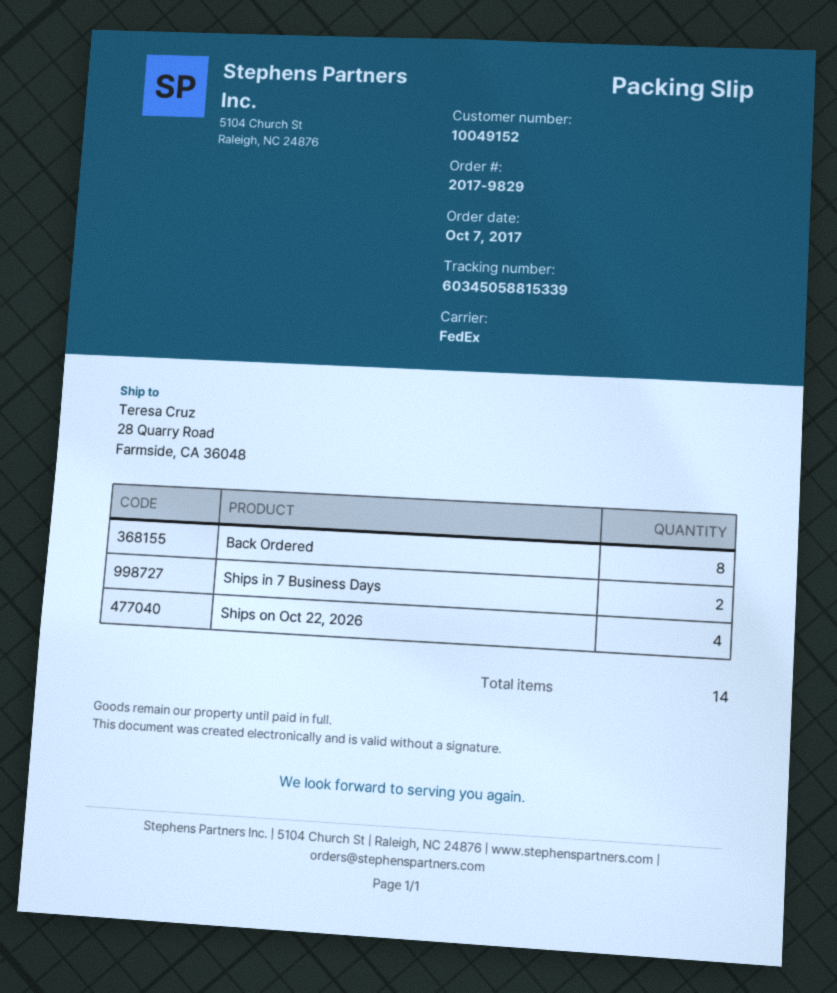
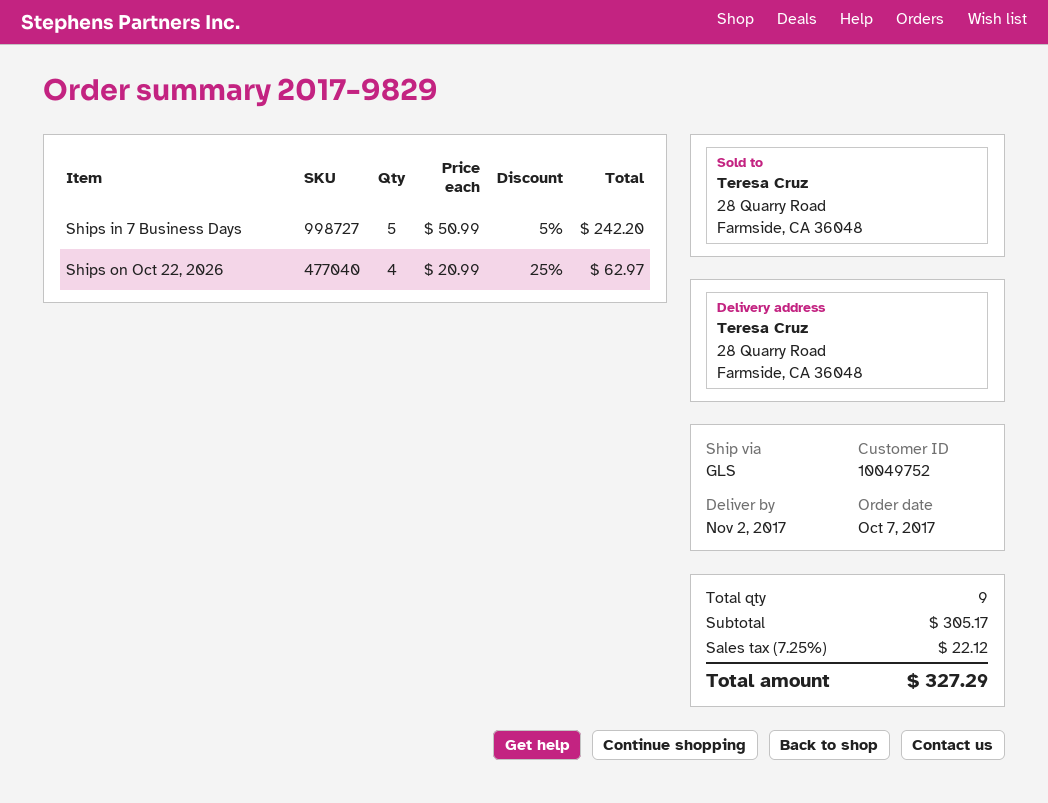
customer number: 10049152 -> 10049752
shipping method: FedEx -> GLS
Back Ordered: 8 -> none
Ships in 7 Business Days: 2 -> 5
total quantity: 14 -> 9

